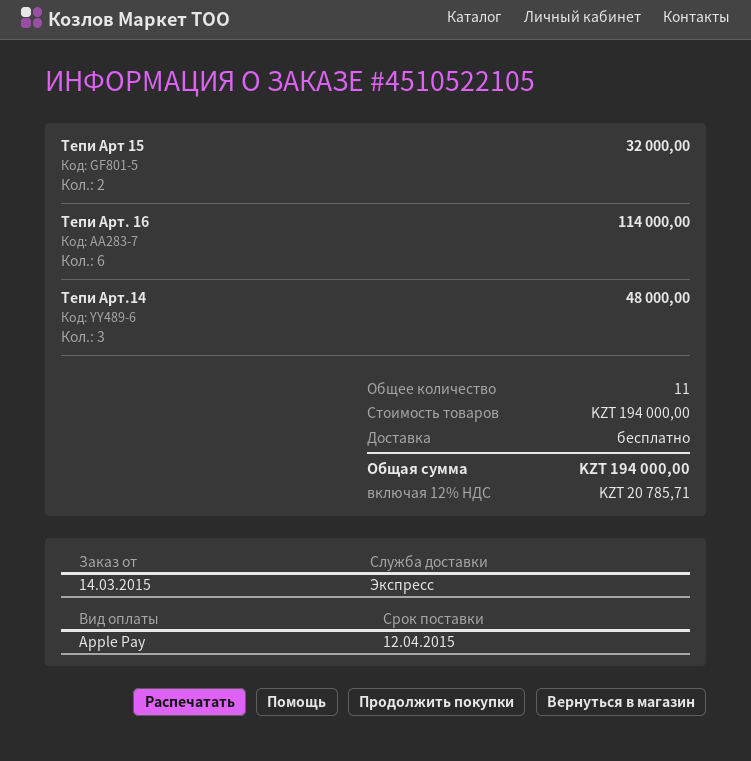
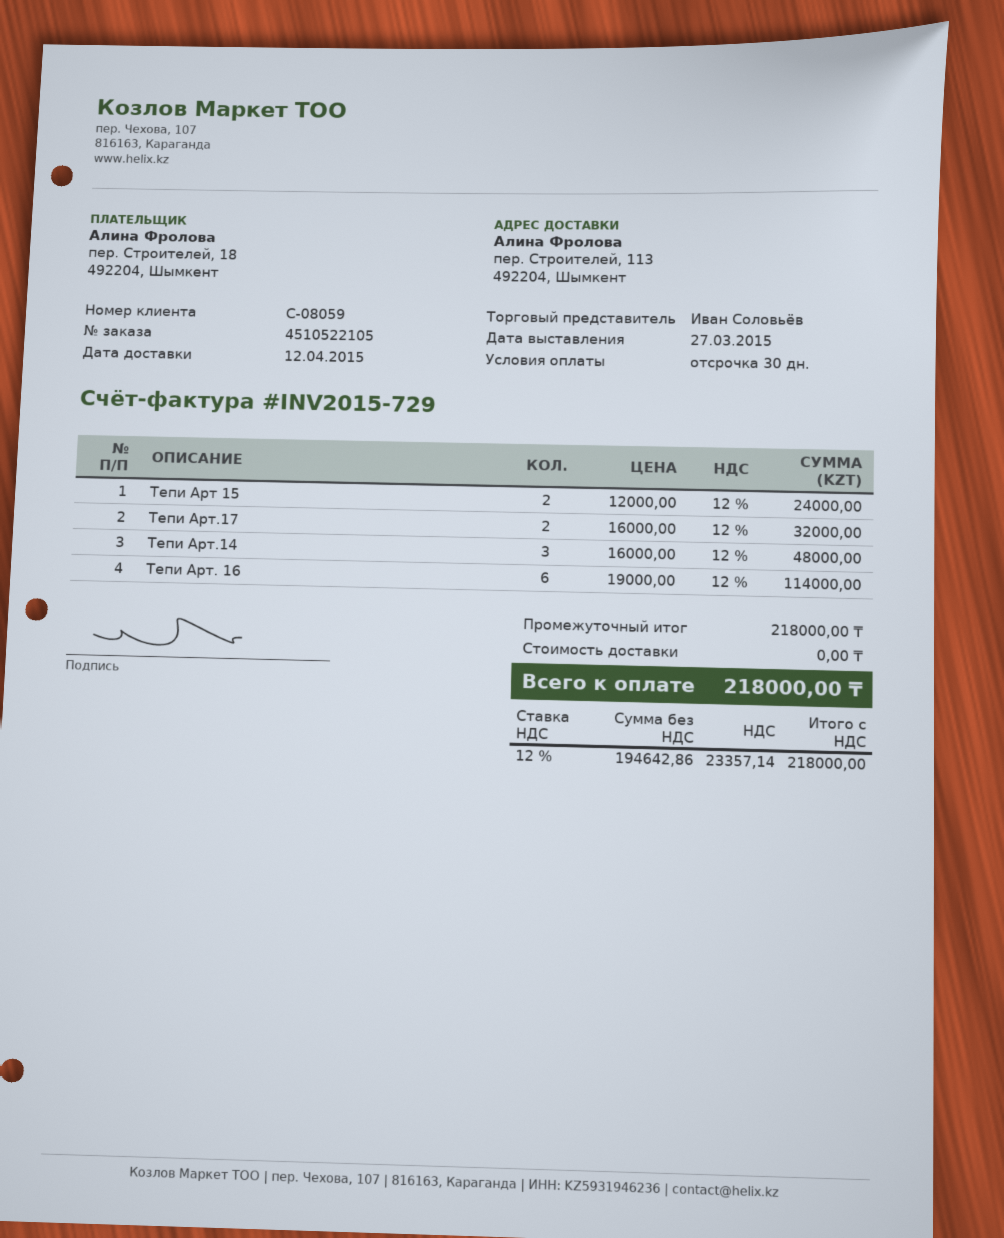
Тепи Арт 15: 2 for 32000.00 -> 2 for 24000.00
Тепи Арт.17: none -> 2 for 32000.00
subtotal: 194000.00 -> 218000.00
tax: 12% = 20785.71 -> 12% = 23357.14
total: 194000.00 -> 218000.00

